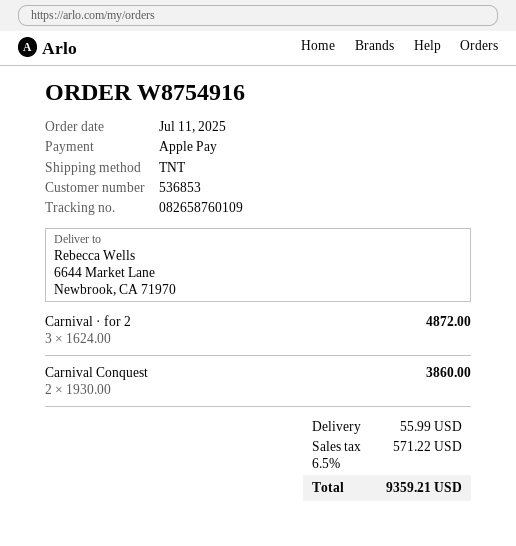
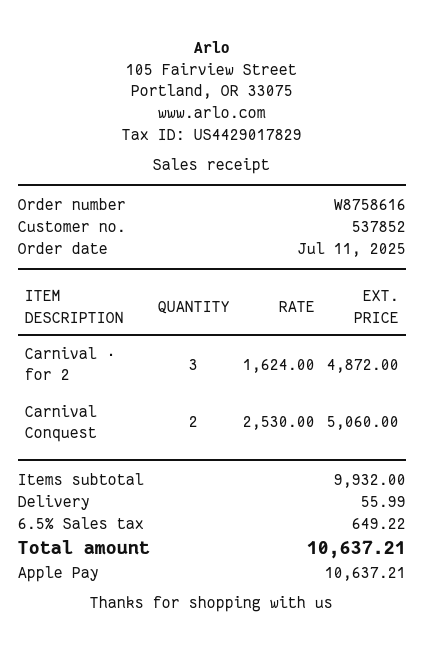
order number: W8754916 -> W8758616
customer number: 536853 -> 537852
Carnival Conquest: 2 x 1930.00 = 3860.00 -> 2 x 2530.00 = 5060.00
tax: 6.5% = 571.22 -> 6.5% = 649.22
total: 9359.21 -> 10637.21

